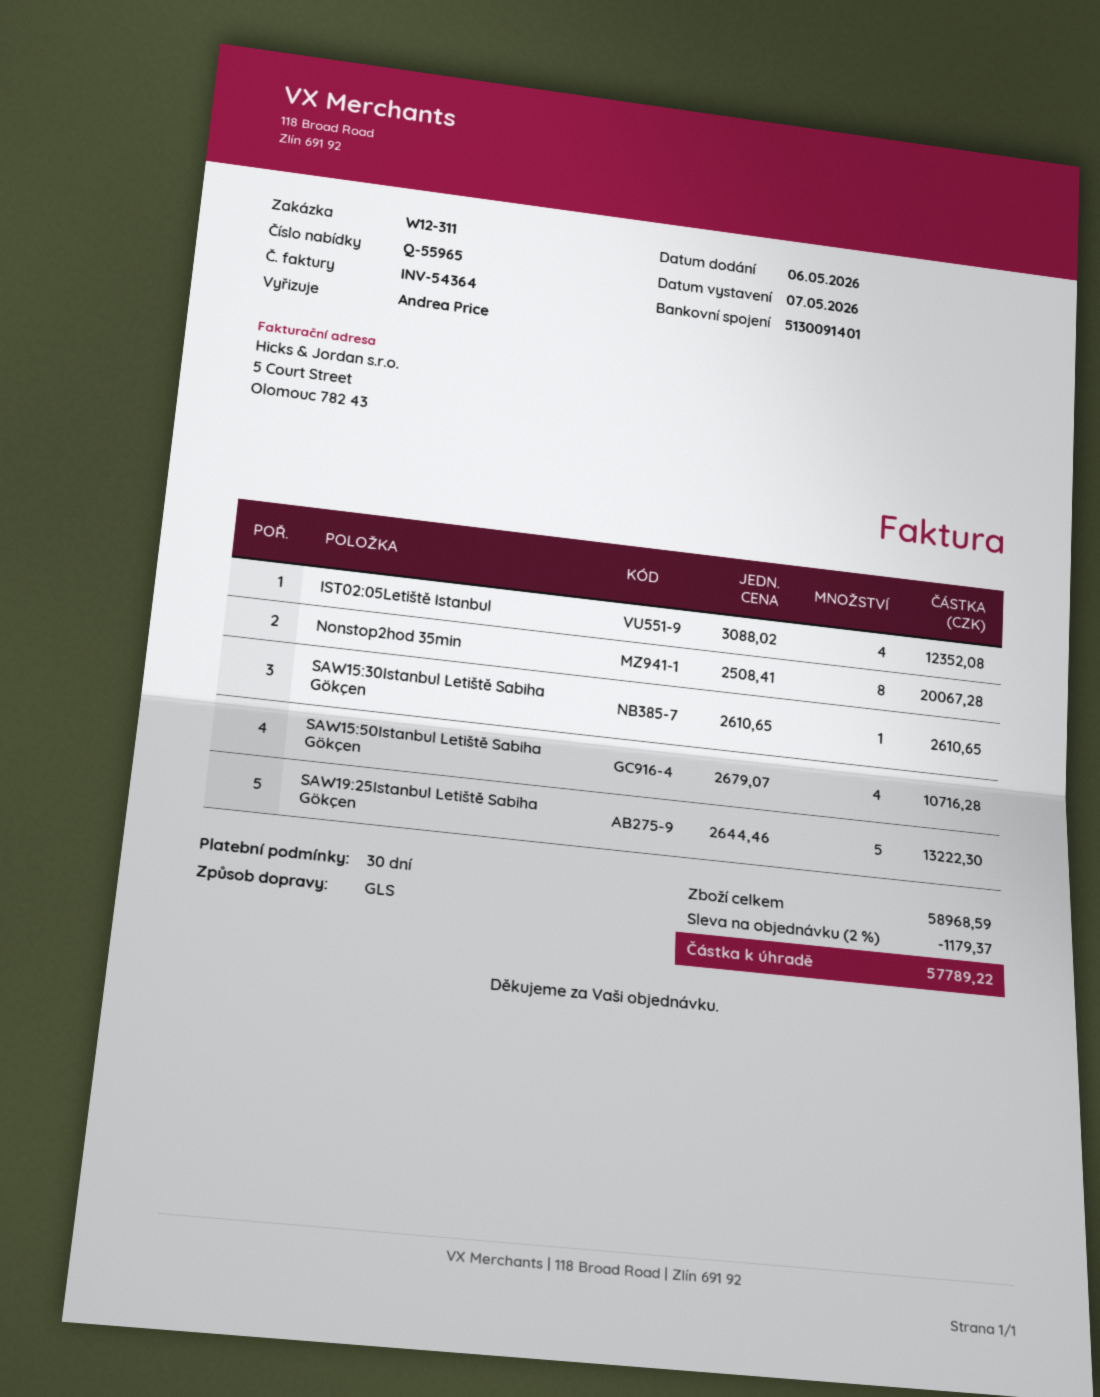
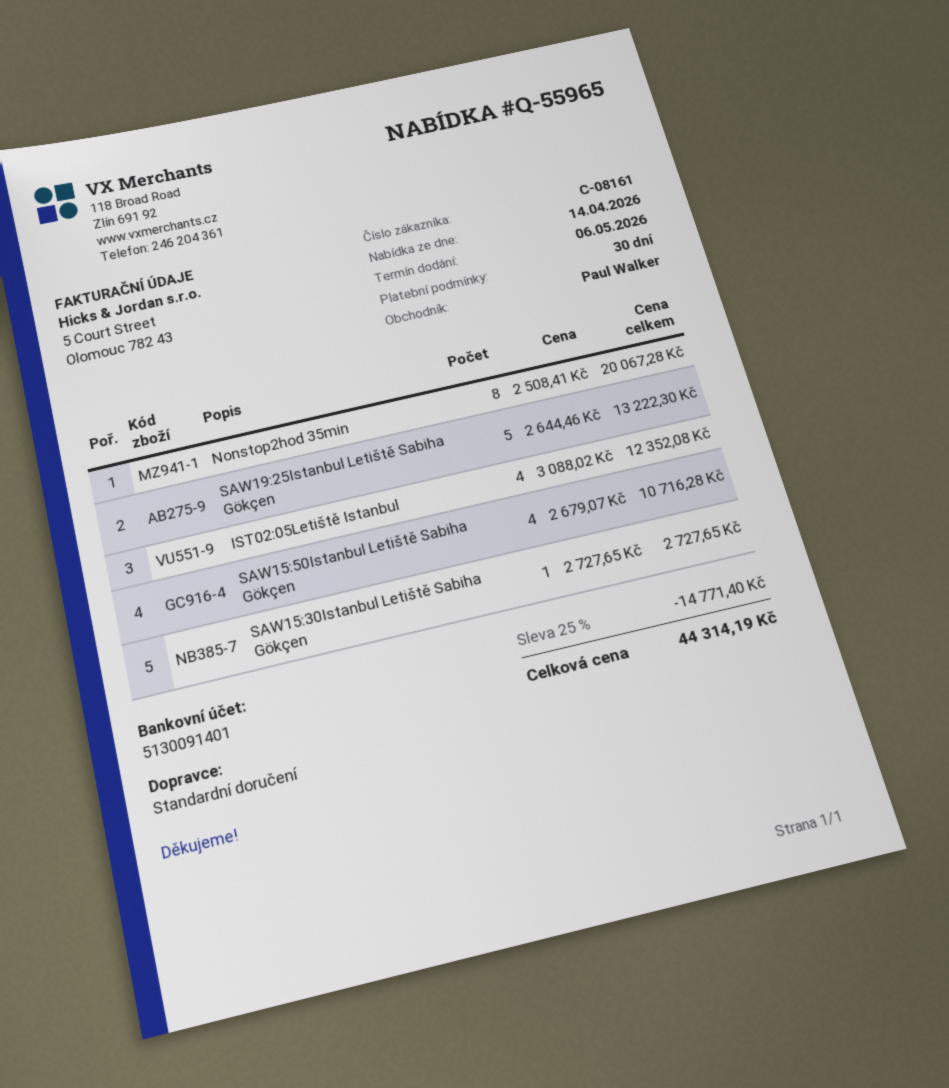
sales rep: Andrea Price -> Paul Walker
shipping method: GLS -> standard
SAW15:30Istanbul Letiště Sabiha Gökçen: 1 x 2610.65 = 2610.65 -> 1 x 2727.65 = 2727.65
discount: 2% = 1179.37 -> 25% = 14771.40
total: 57789.22 -> 44314.19

